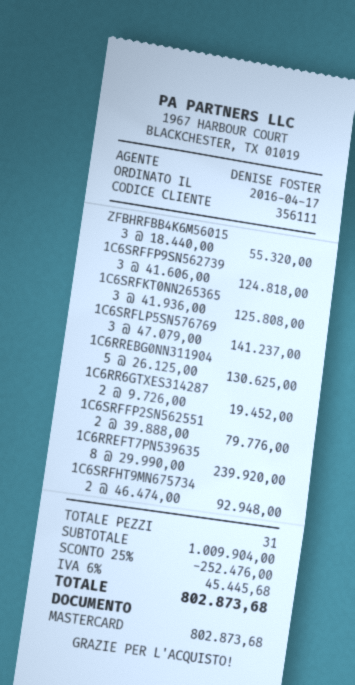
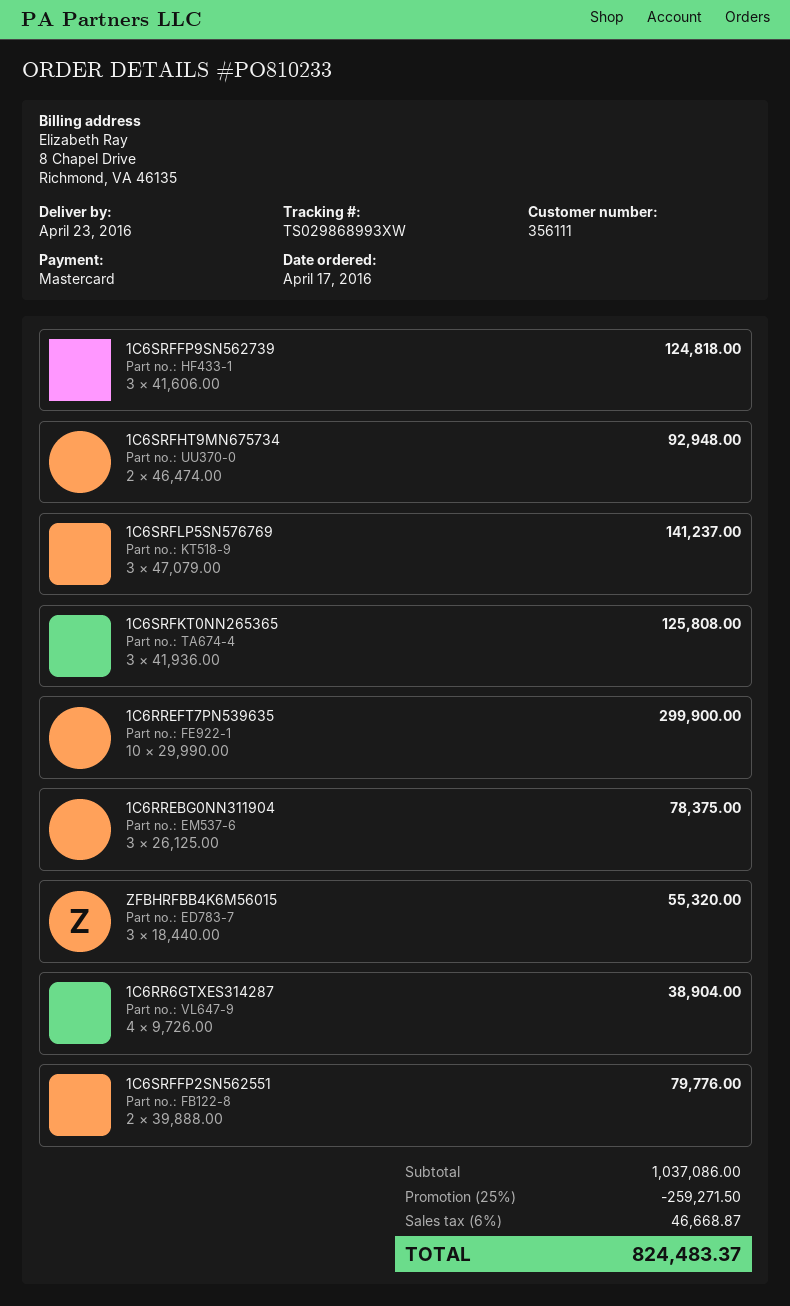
1C6RREBG0NN311904: 5 x 26125.00 = 130625.00 -> 3 x 26125.00 = 78375.00
1C6RR6GTXES314287: 2 x 9726.00 = 19452.00 -> 4 x 9726.00 = 38904.00
1C6RREFT7PN539635: 8 x 29990.00 = 239920.00 -> 10 x 29990.00 = 299900.00
subtotal: 1009904.00 -> 1037086.00
discount: 25% = 252476.00 -> 25% = 259271.50
tax: 6% = 45445.68 -> 6% = 46668.87
total: 802873.68 -> 824483.37

